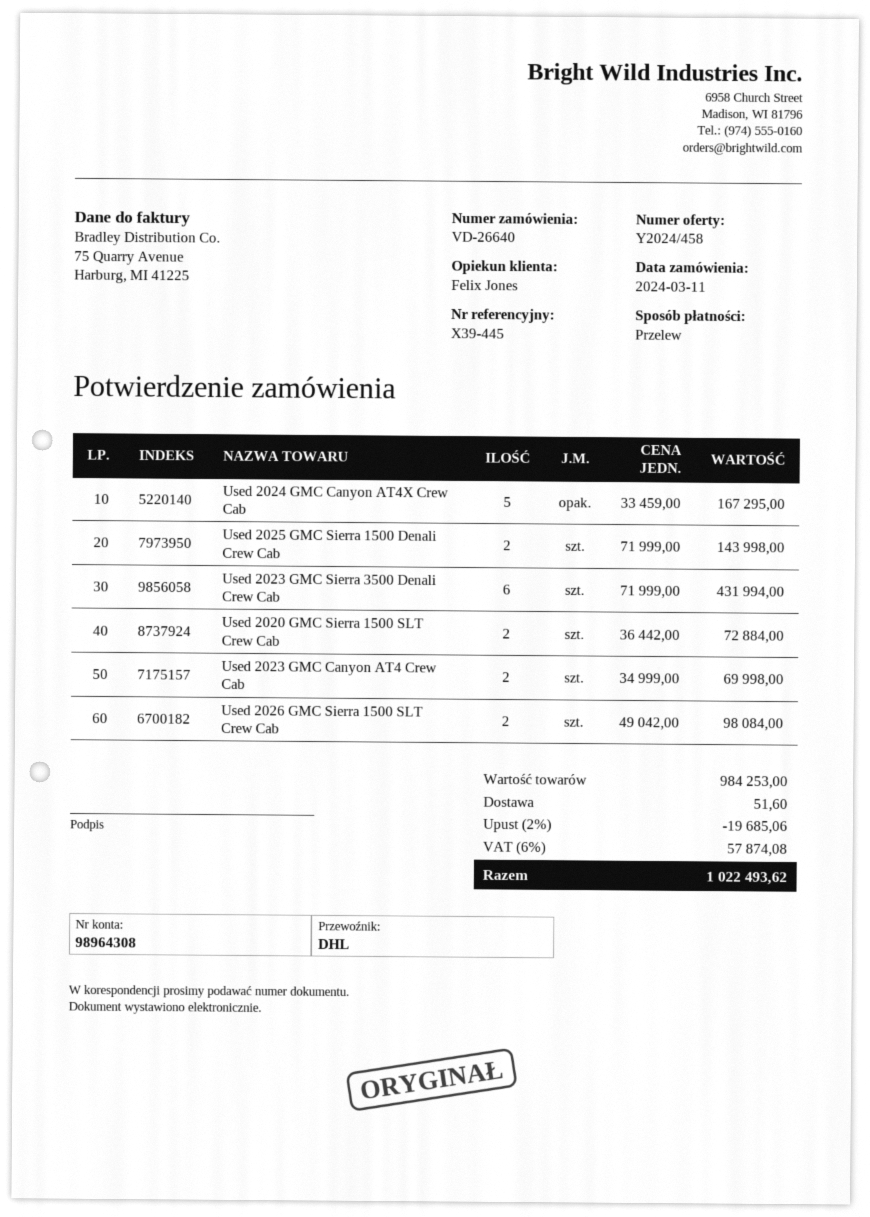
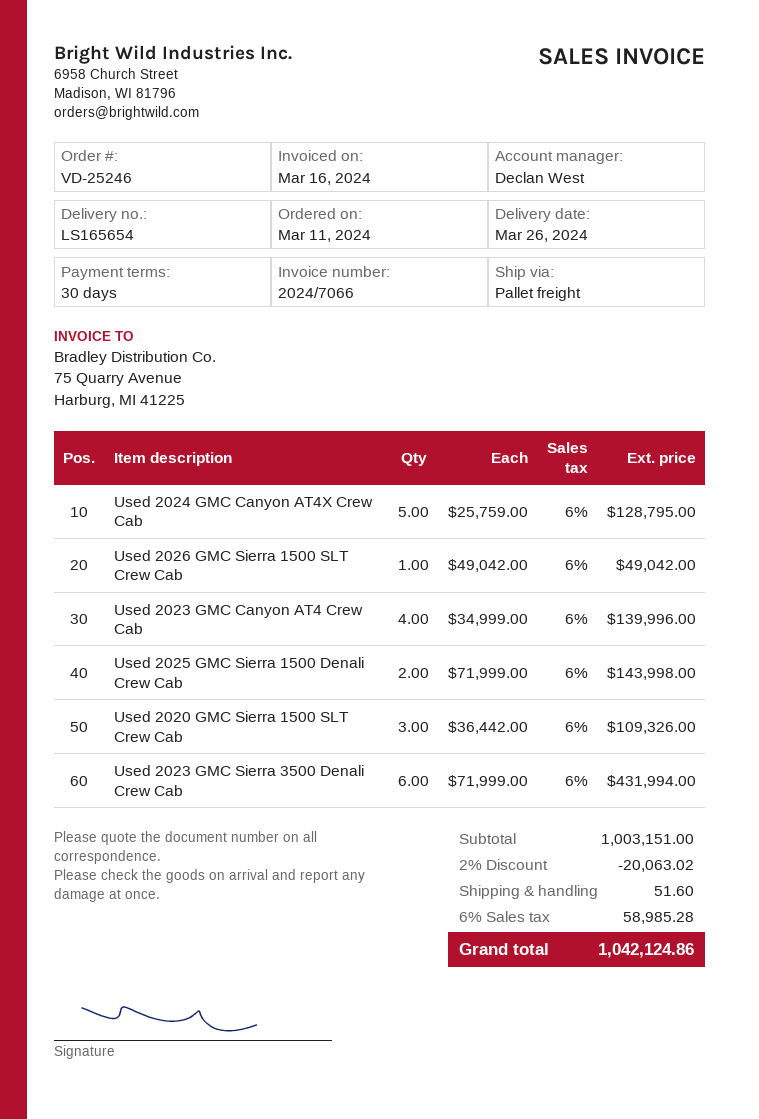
order number: VD-26640 -> VD-25246
sales rep: Felix Jones -> Declan West
shipping method: DHL -> pallet freight
Used 2024 GMC Canyon AT4X Crew Cab: 5 x 33459.00 = 167295.00 -> 5 x 25759.00 = 128795.00
Used 2020 GMC Sierra 1500 SLT Crew Cab: 2 x 36442.00 = 72884.00 -> 3 x 36442.00 = 109326.00
Used 2023 GMC Canyon AT4 Crew Cab: 2 x 34999.00 = 69998.00 -> 4 x 34999.00 = 139996.00
Used 2026 GMC Sierra 1500 SLT Crew Cab: 2 x 49042.00 = 98084.00 -> 1 x 49042.00 = 49042.00
subtotal: 984253.00 -> 1003151.00
discount: 2% = 19685.06 -> 2% = 20063.02
tax: 6% = 57874.08 -> 6% = 58985.28
total: 1022493.62 -> 1042124.86

